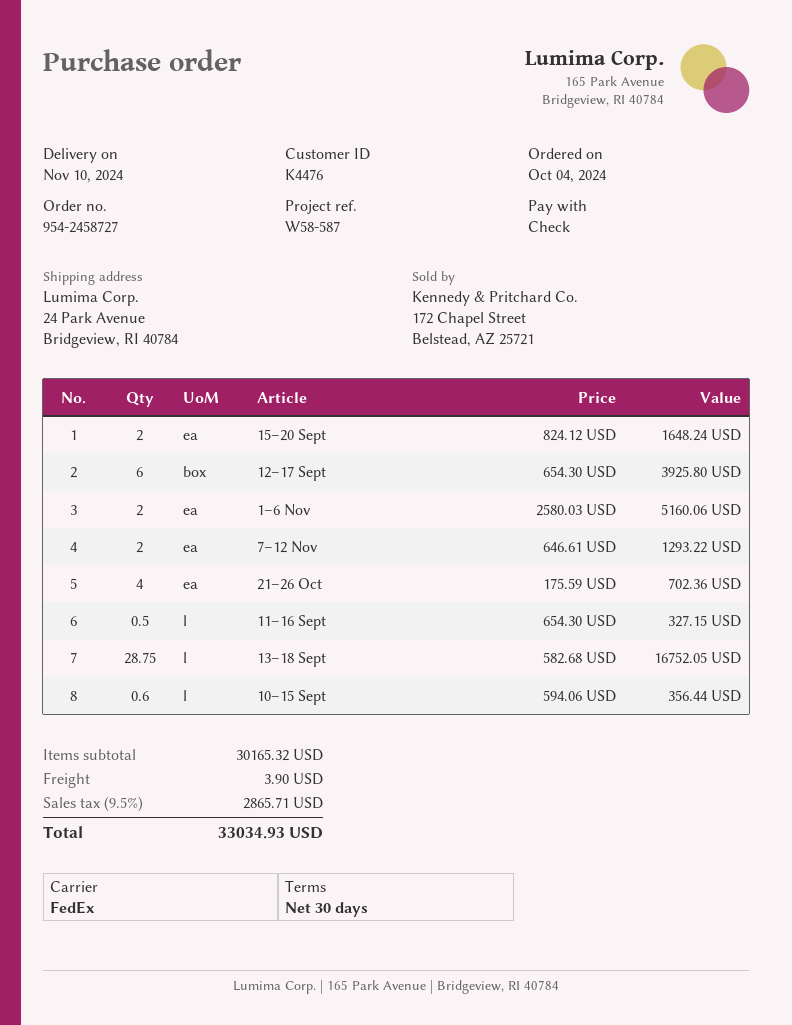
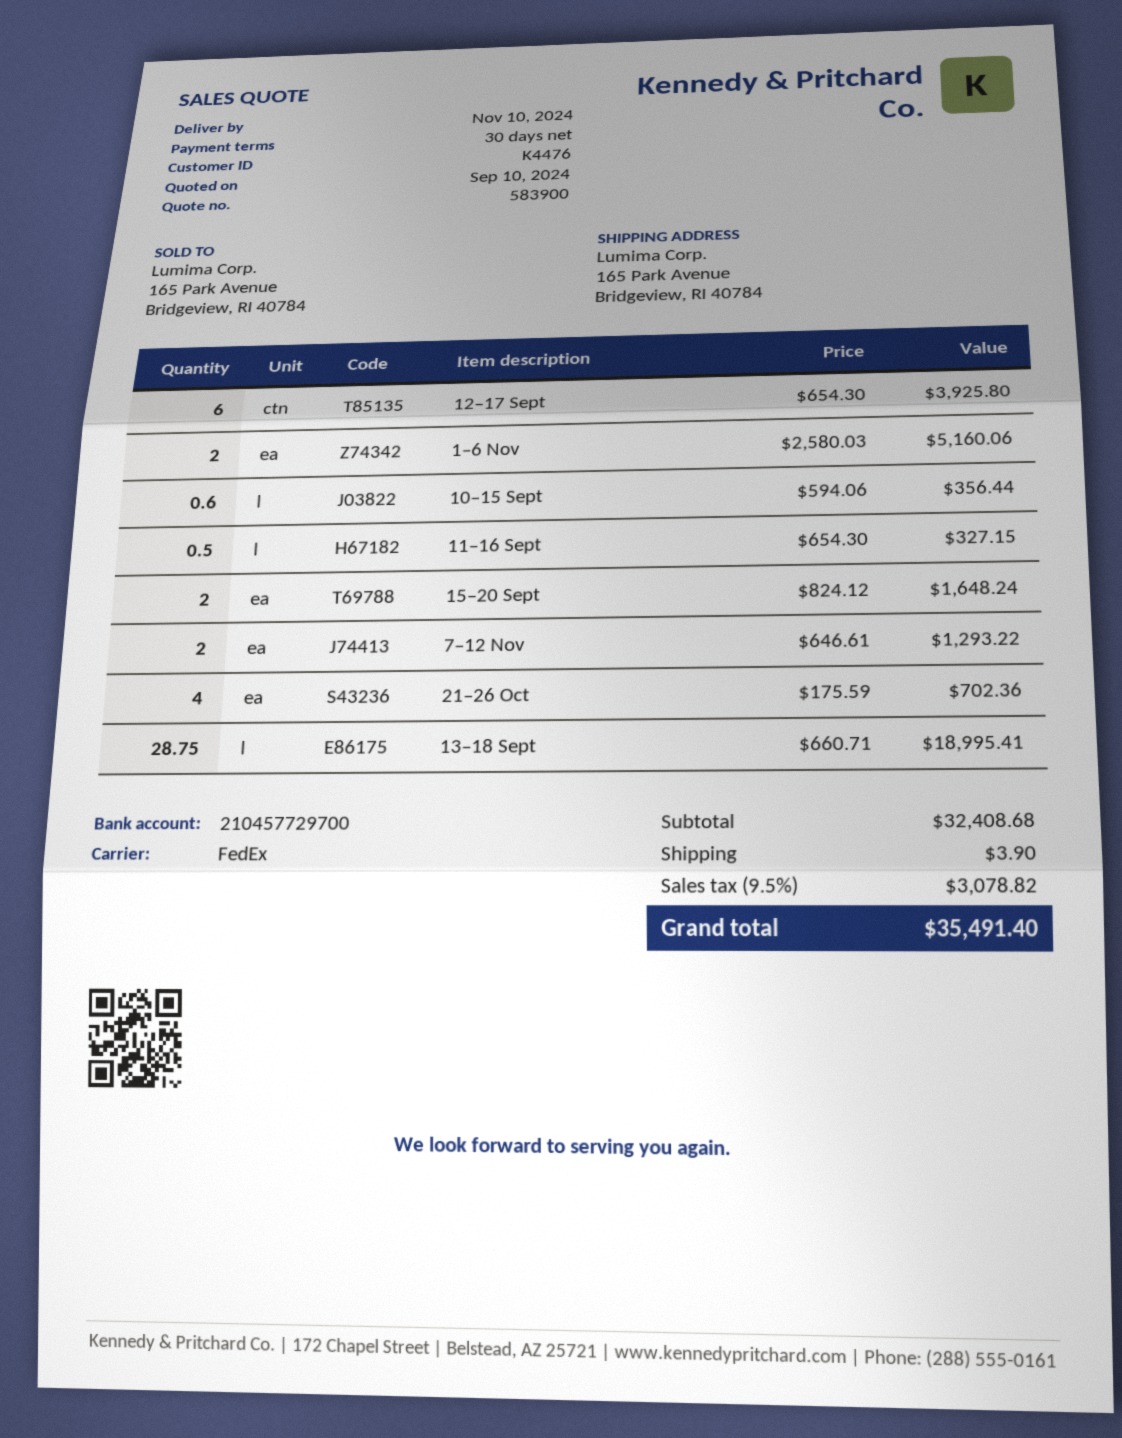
ship to: 24 Park Avenue, Bridgeview, RI 40784 -> 165 Park Avenue, Bridgeview, RI 40784
13–18 Sept: 28.75 x 582.68 = 16752.05 -> 28.75 x 660.71 = 18995.41
subtotal: 30165.32 -> 32408.68
tax: 9.5% = 2865.71 -> 9.5% = 3078.82
total: 33034.93 -> 35491.40

